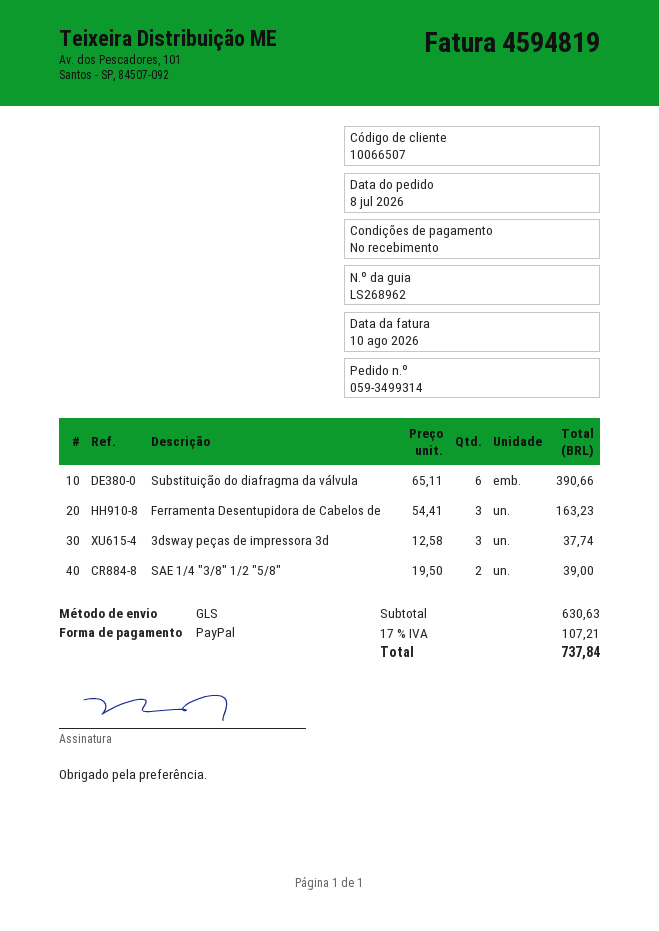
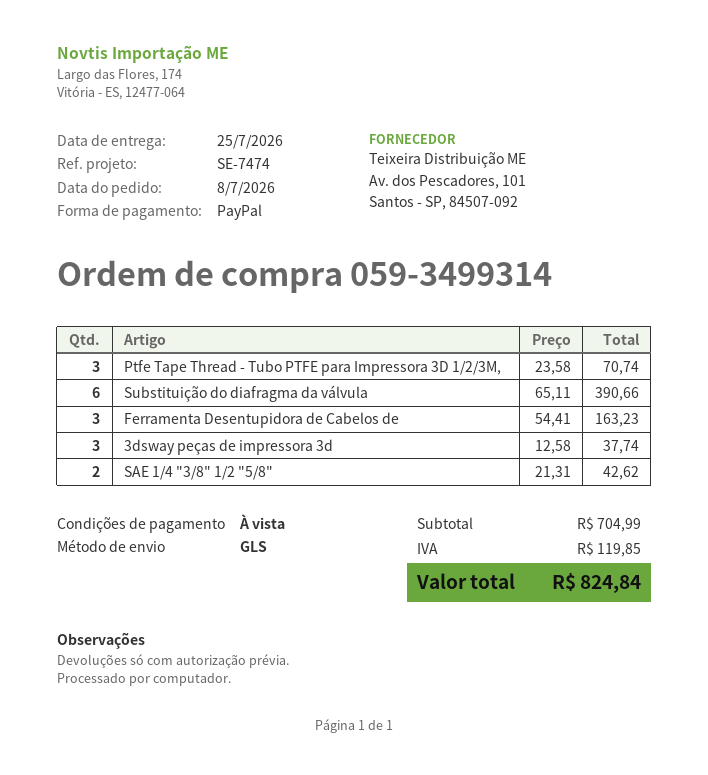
SAE 1/4 "3/8" 1/2 "5/8": 2 x 19.50 = 39.00 -> 2 x 21.31 = 42.62
Ptfe Tape Thread - Tubo PTFE para Impressora 3D 1/2/3M,: none -> 3 x 23.58 = 70.74
subtotal: 630.63 -> 704.99
tax: 107.21 -> 119.85
total: 737.84 -> 824.84

